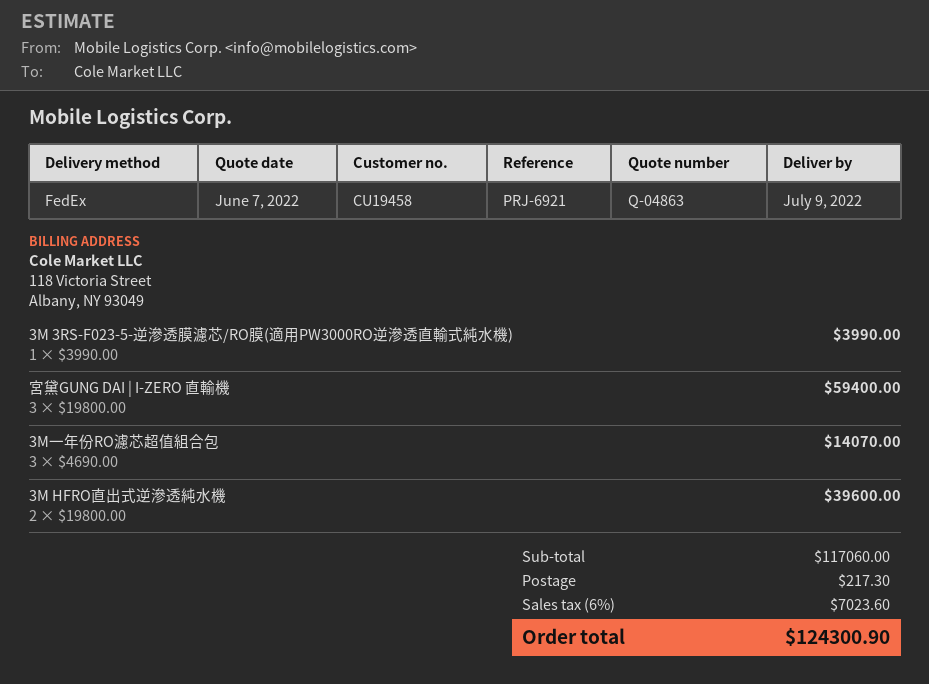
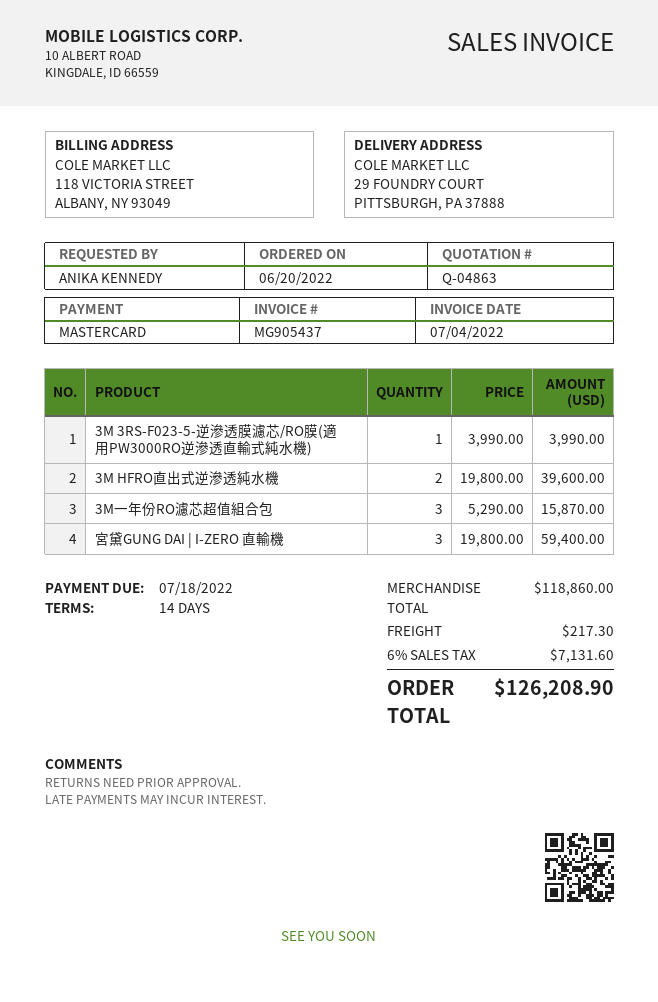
3M一年份RO濾芯超值組合包: 3 x 4690.00 = 14070.00 -> 3 x 5290.00 = 15870.00
subtotal: 117060.00 -> 118860.00
tax: 6% = 7023.60 -> 6% = 7131.60
total: 124300.90 -> 126208.90

